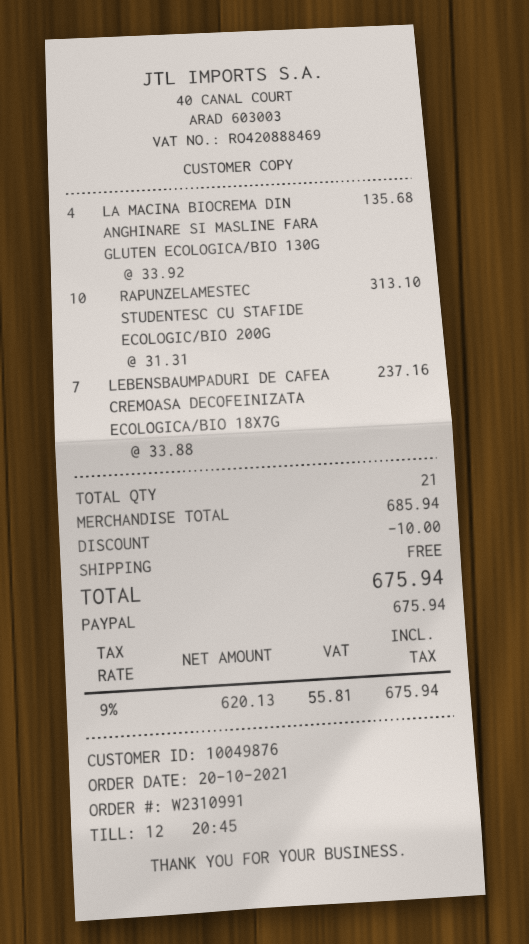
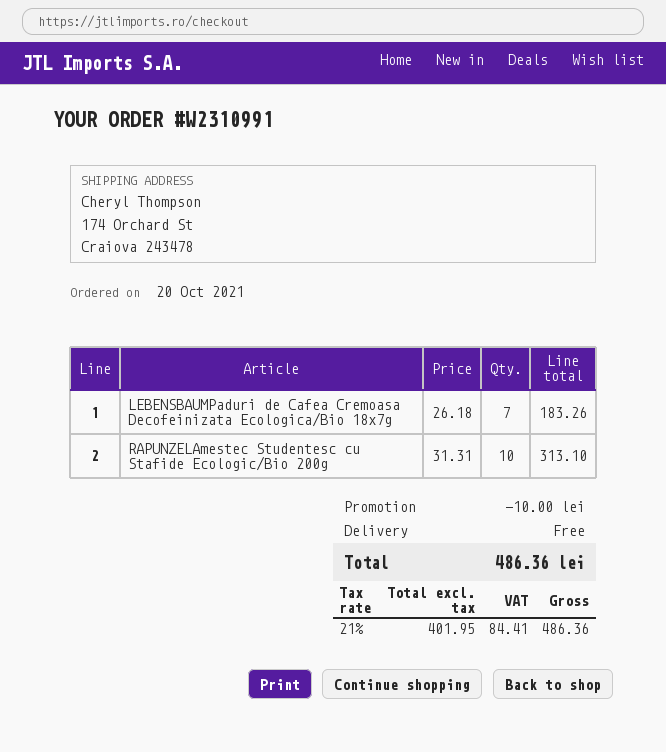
LA MACINA BIOCREMA DIN ANGHINARE SI MASLINE FARA GLUTEN ECOLOGICA/BIO 130G: 4 x 33.92 = 135.68 -> none
LEBENSBAUMPADURI DE CAFEA CREMOASA DECOFEINIZATA ECOLOGICA/BIO 18X7G: 7 x 33.88 = 237.16 -> 7 x 26.18 = 183.26
net: 620.13 -> 401.95
tax: 9% = 55.81 -> 21% = 84.41
total: 675.94 -> 486.36

